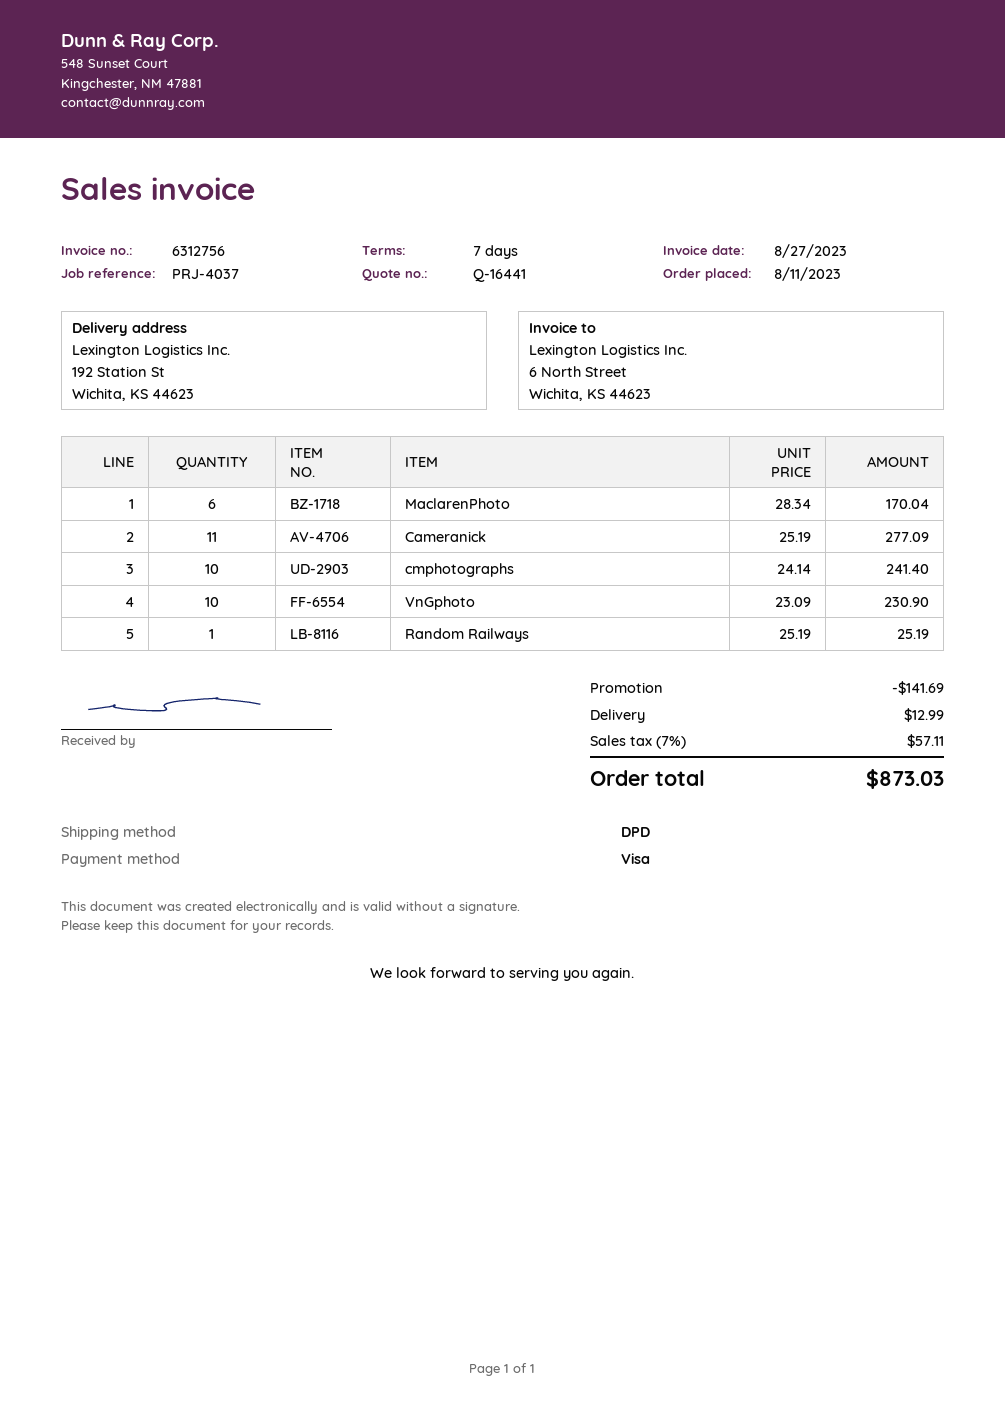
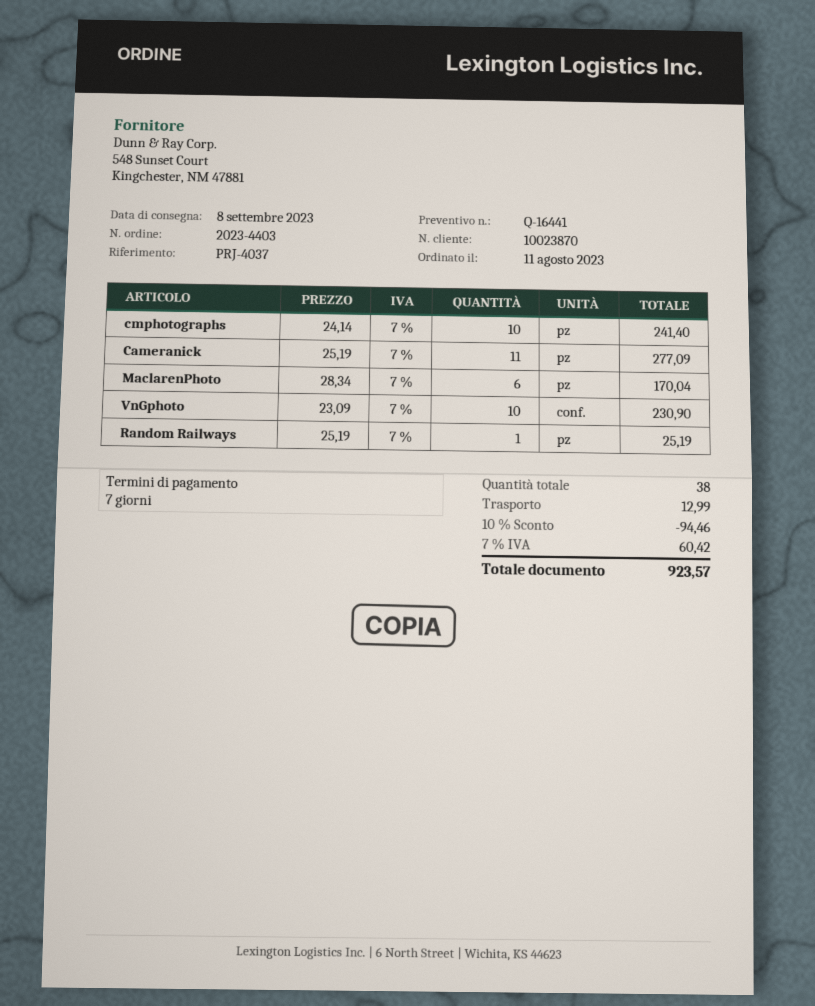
discount: 141.69 -> 94.46
tax: 7% = 57.11 -> 7% = 60.42
total: 873.03 -> 923.57

